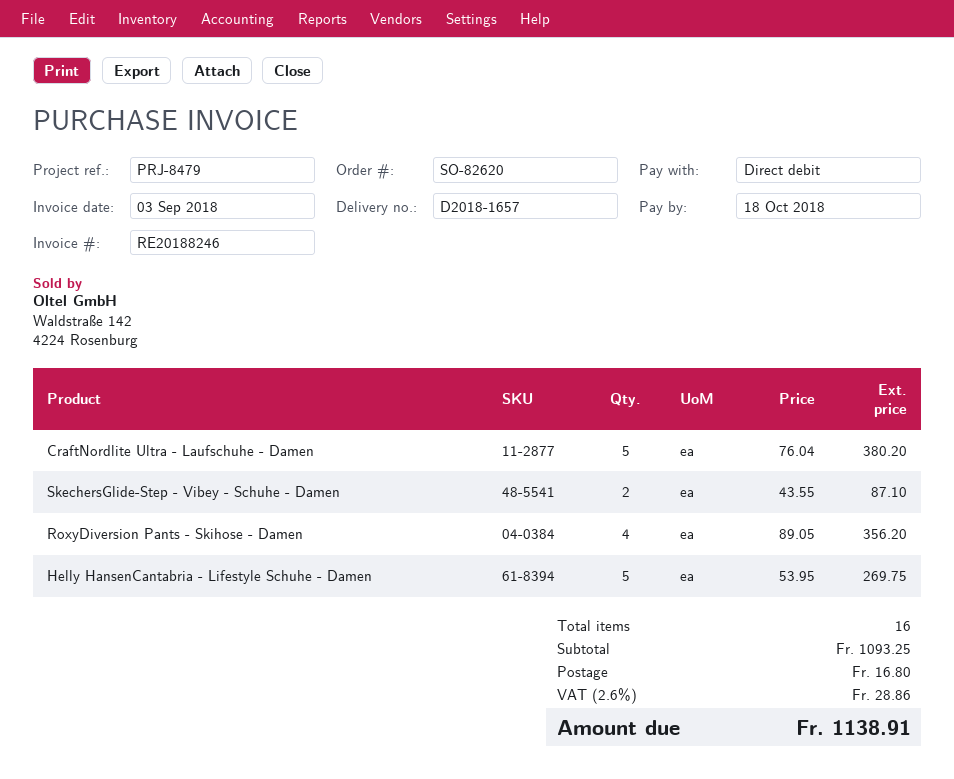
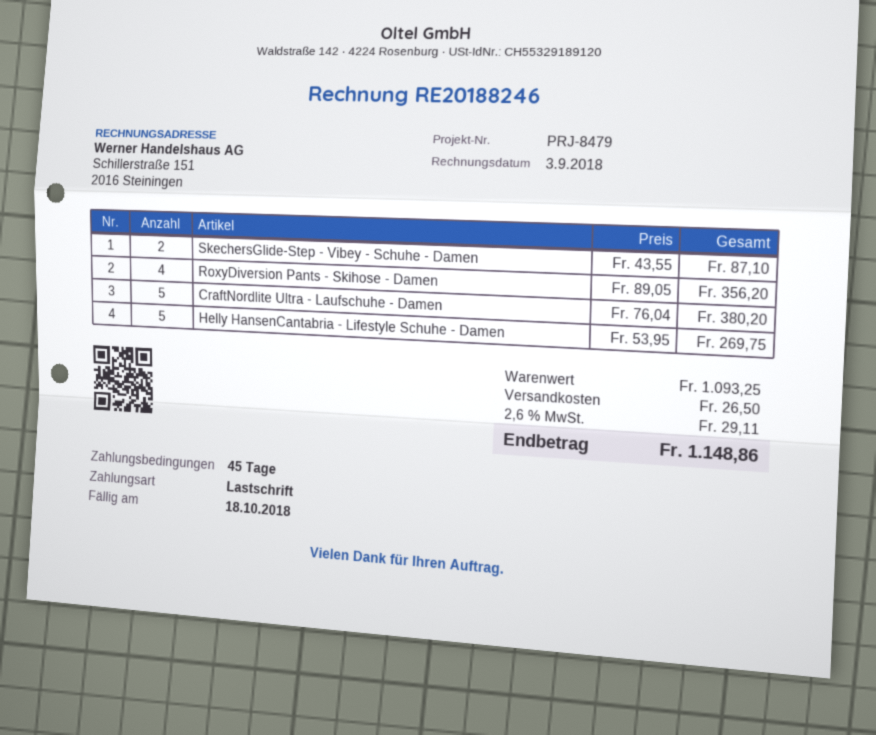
shipping: 16.80 -> 26.50
tax: 2.6% = 28.86 -> 2.6% = 29.11
total: 1138.91 -> 1148.86

